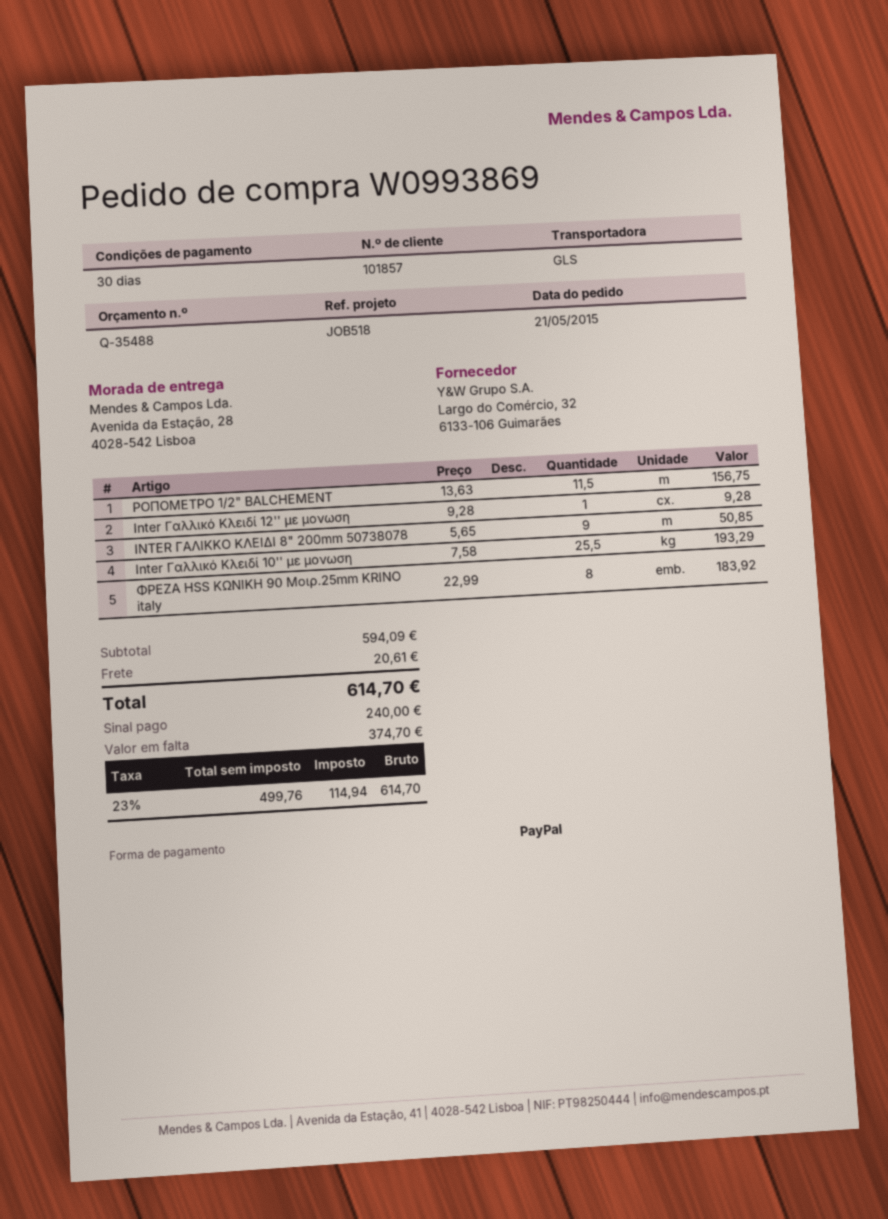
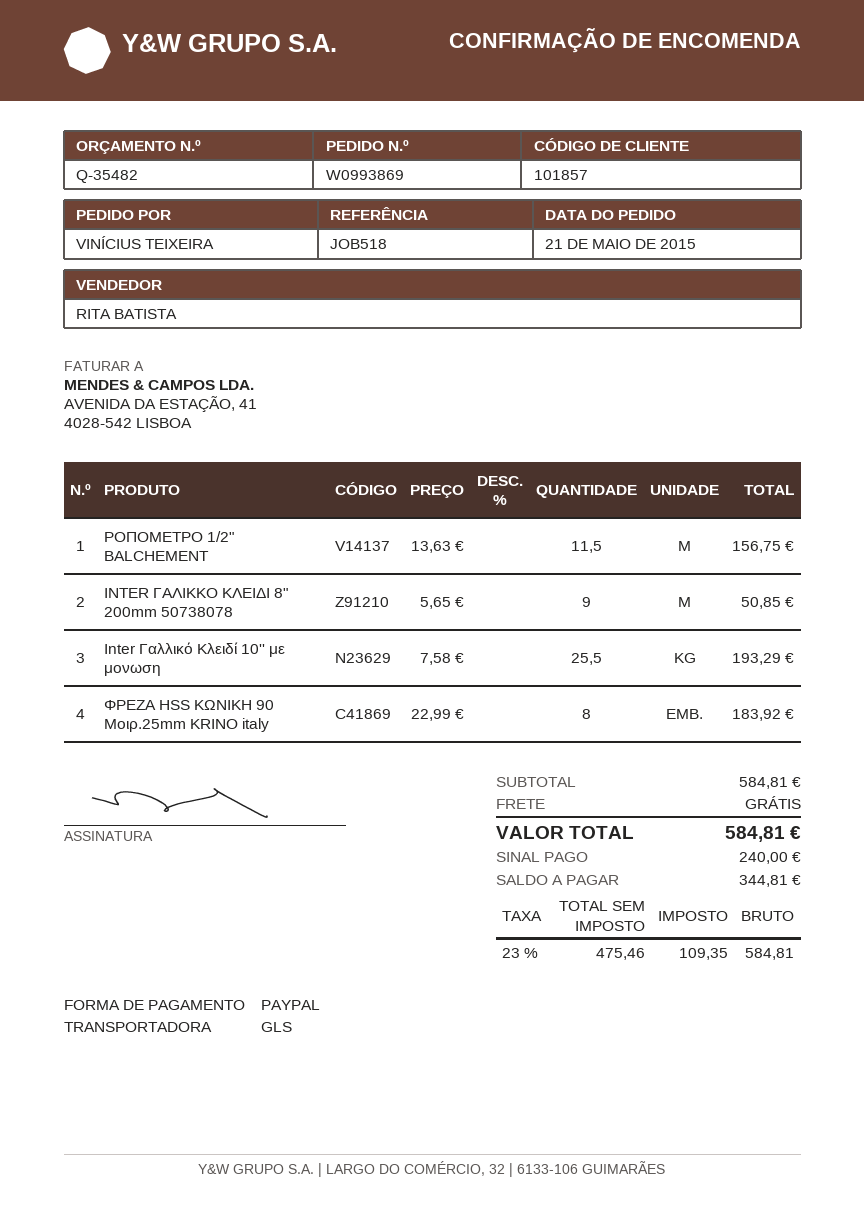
quote number: Q-35488 -> Q-35482
Inter Γαλλικό Κλειδί 12'' με μονωση: 1 x 9.28 = 9.28 -> none
subtotal: 594.09 -> 584.81
shipping: 20.61 -> 0.00
net: 499.76 -> 475.46
tax: 23% = 114.94 -> 23% = 109.35
total: 614.70 -> 584.81
balance: 374.70 -> 344.81

